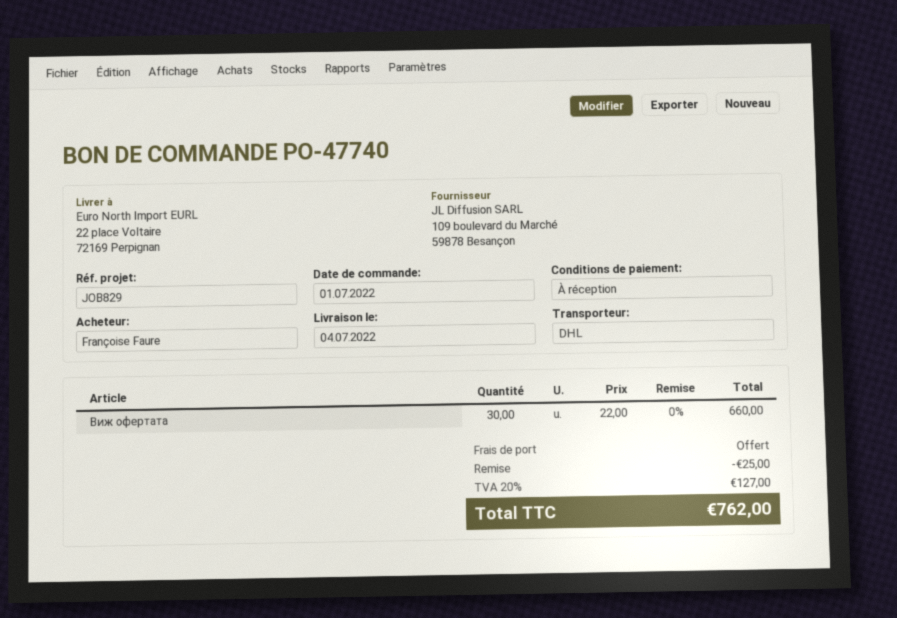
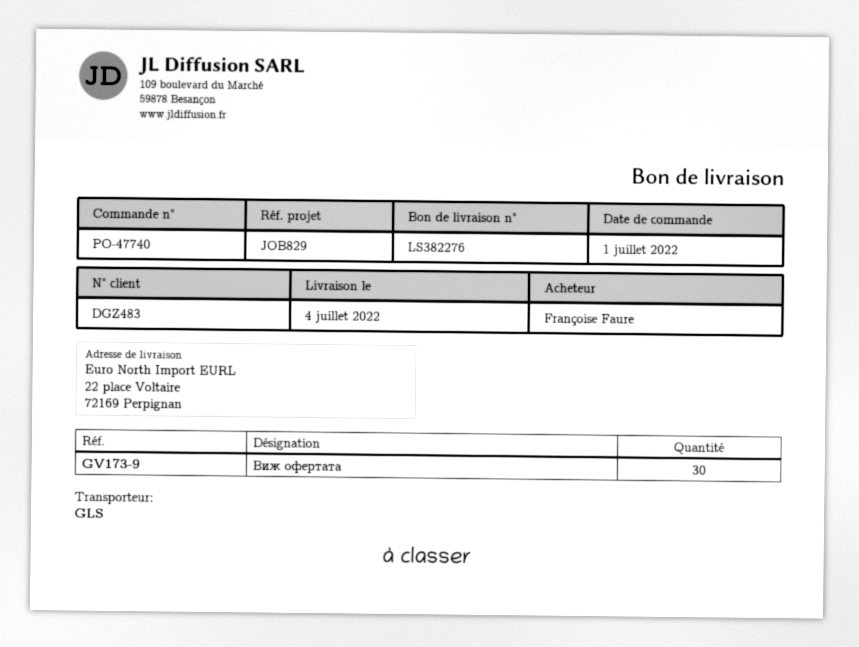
shipping method: DHL -> GLS

